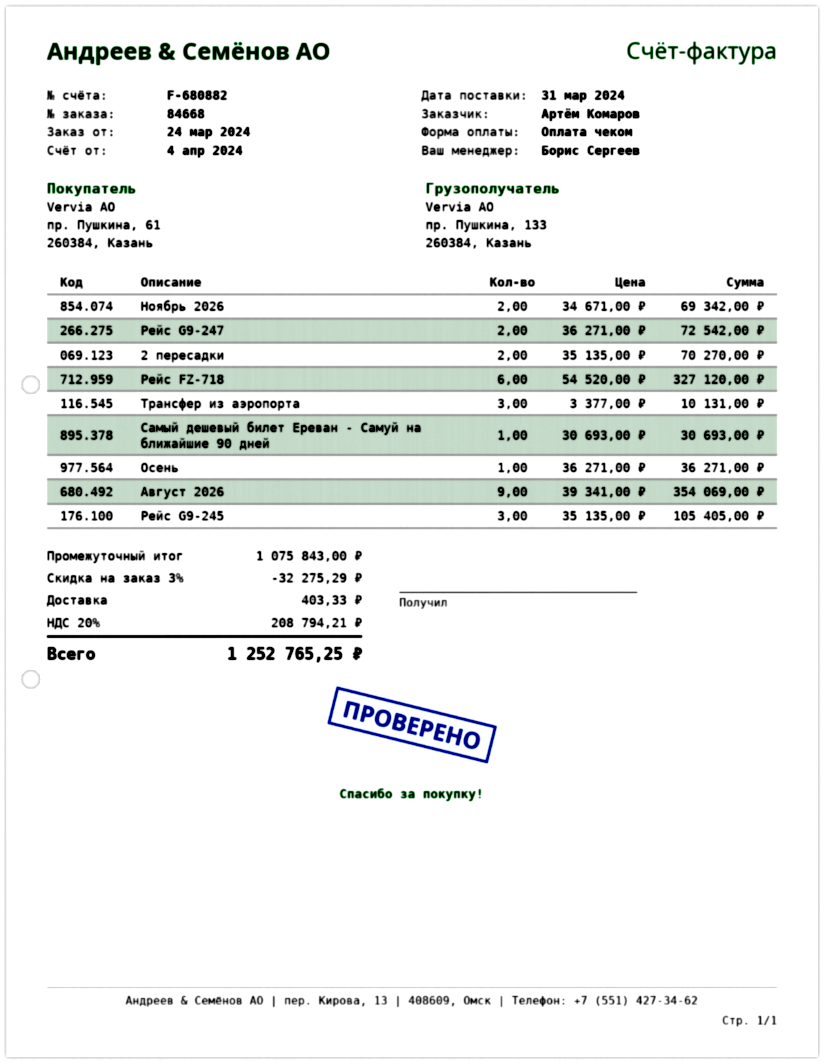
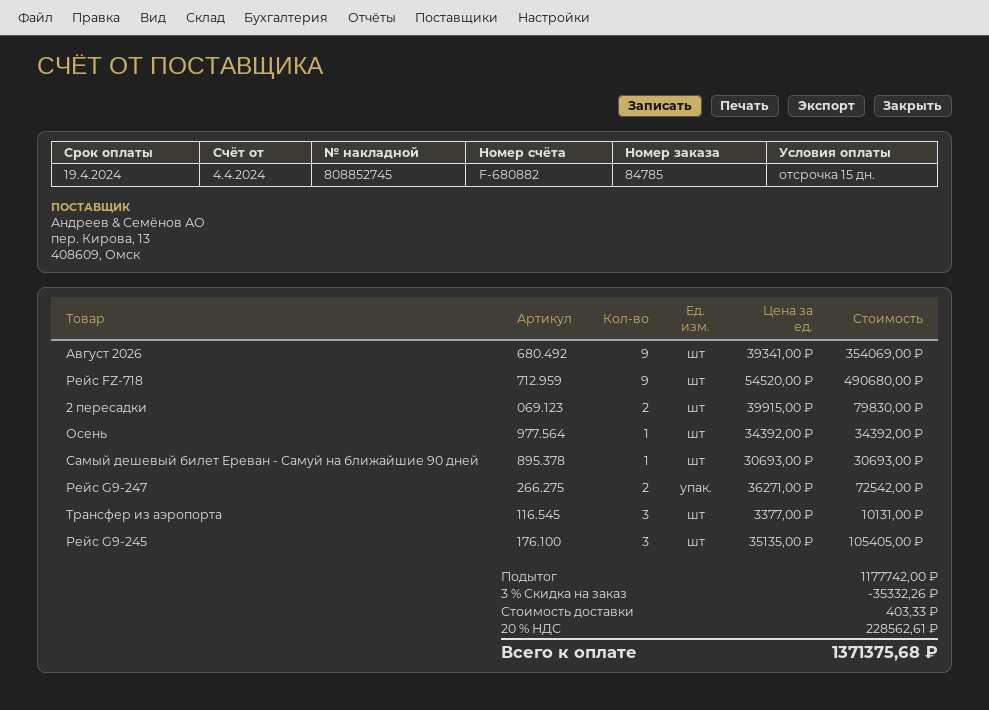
order number: 84668 -> 84785
Ноябрь 2026: 2 x 34671.00 = 69342.00 -> none
2 пересадки: 2 x 35135.00 = 70270.00 -> 2 x 39915.00 = 79830.00
Рейс FZ-718: 6 x 54520.00 = 327120.00 -> 9 x 54520.00 = 490680.00
Осень: 1 x 36271.00 = 36271.00 -> 1 x 34392.00 = 34392.00
subtotal: 1075843.00 -> 1177742.00
discount: 3% = 32275.29 -> 3% = 35332.26
tax: 20% = 208794.21 -> 20% = 228562.61
total: 1252765.25 -> 1371375.68

